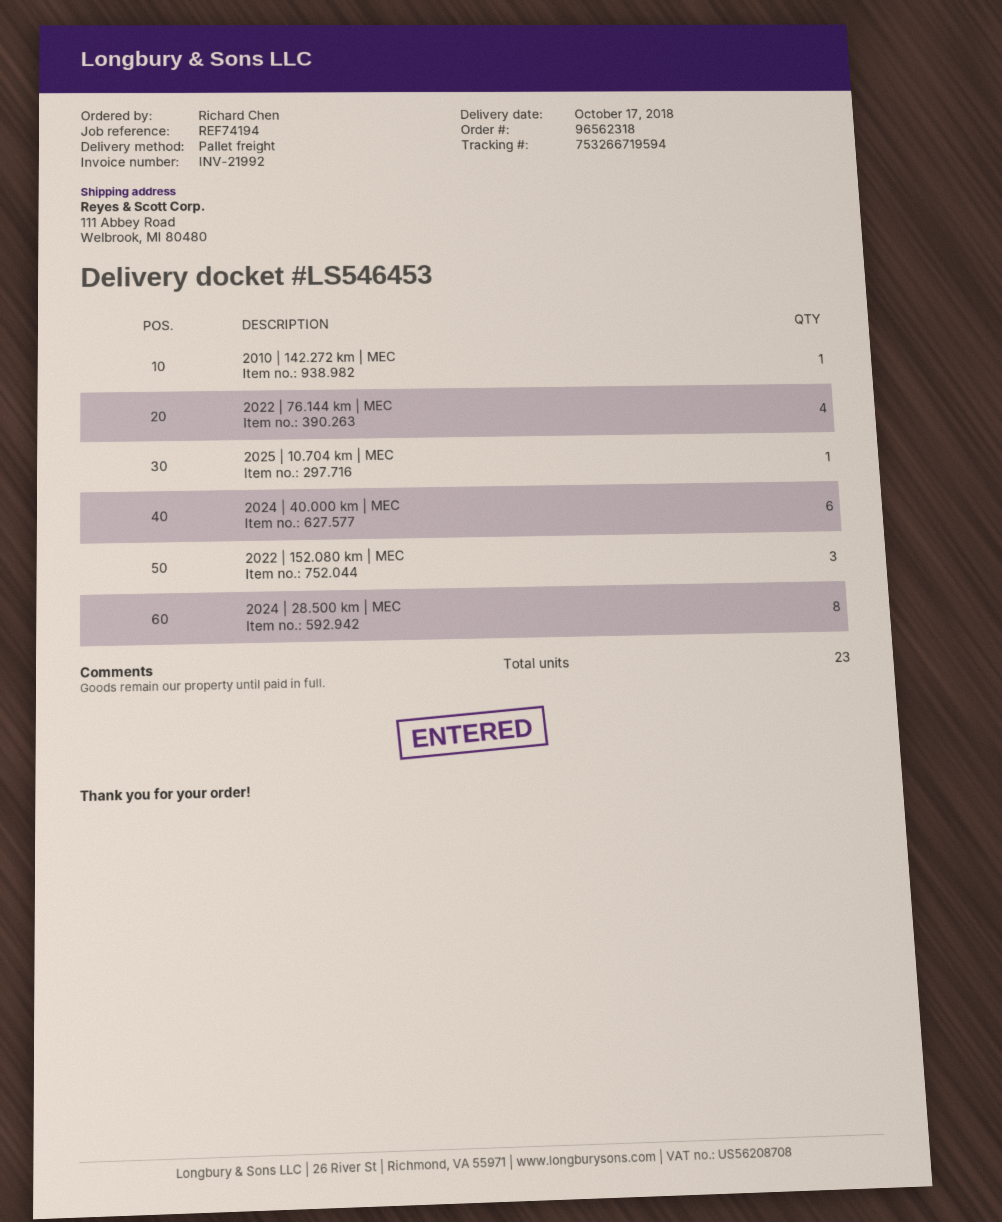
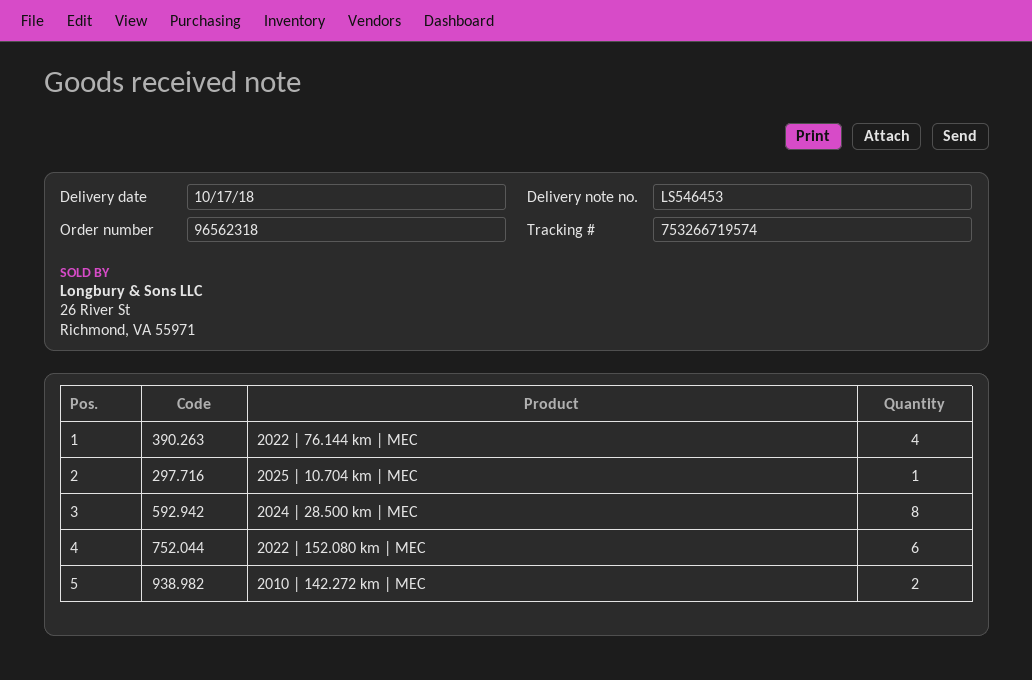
tracking number: 753266719594 -> 753266719574
2010 | 142.272 km | MEC: 1 -> 2
2024 | 40.000 km | MEC: 6 -> none
2022 | 152.080 km | MEC: 3 -> 6

